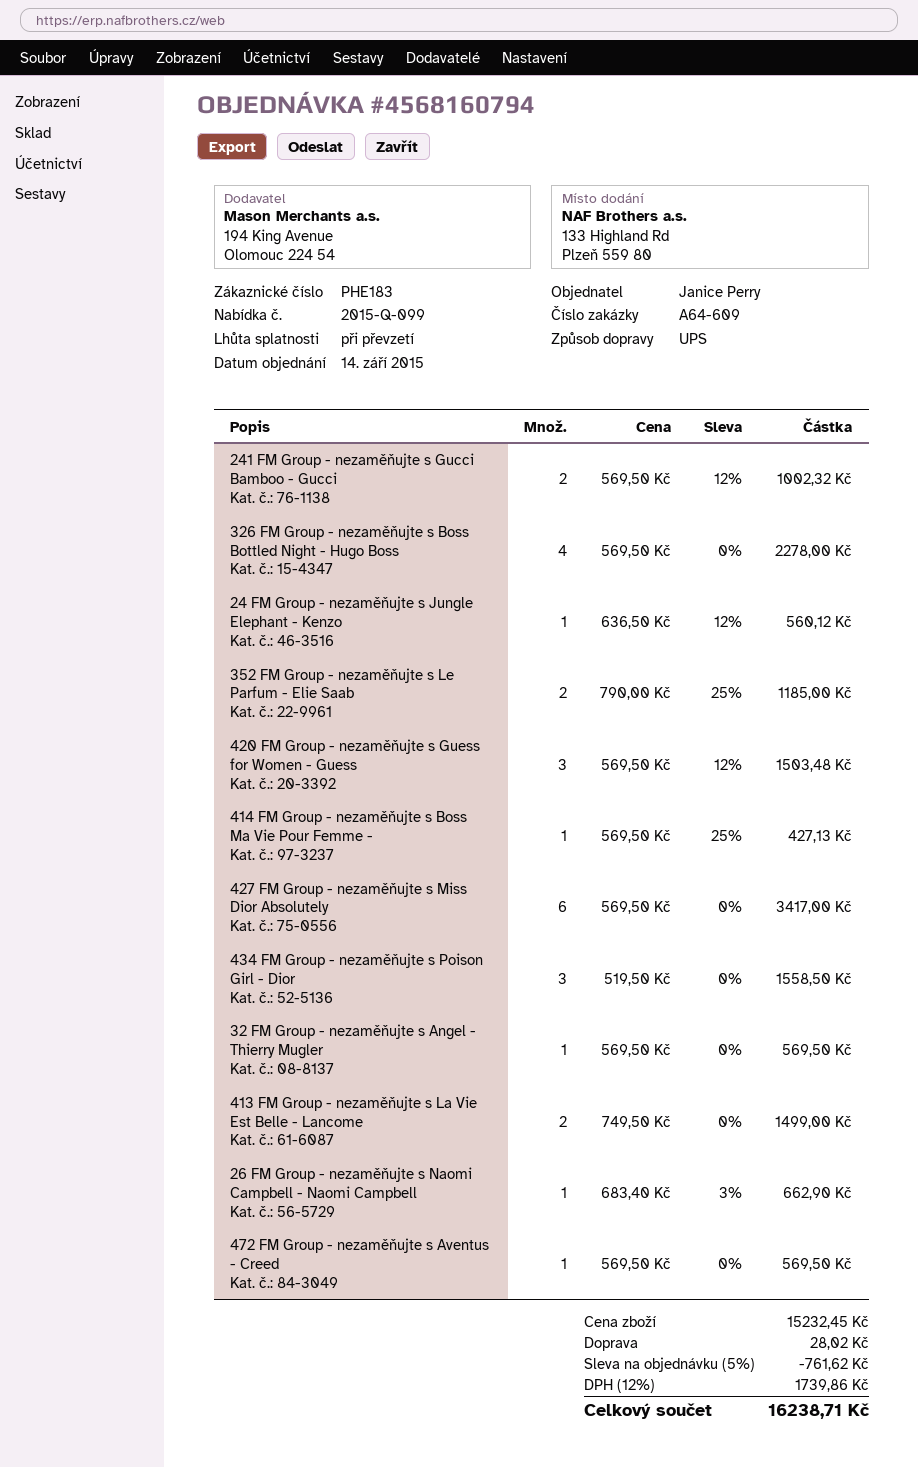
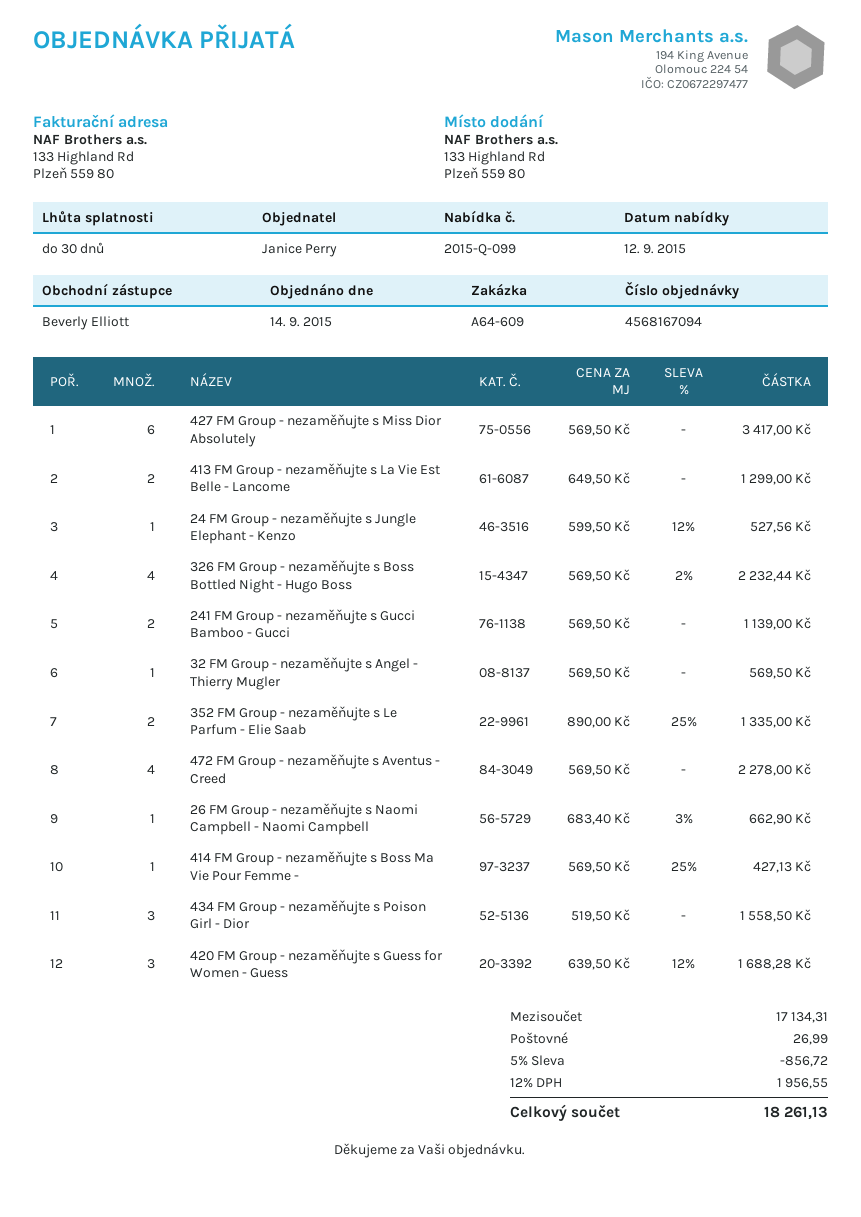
order number: 4568160794 -> 4568167094
payment terms: on receipt -> 30 days
241 FM Group - nezaměňujte s Gucci Bamboo - Gucci: 2 x 569.50 - 12% = 1002.32 -> 2 x 569.50 = 1139.00
326 FM Group - nezaměňujte s Boss Bottled Night - Hugo Boss: 4 x 569.50 = 2278.00 -> 4 x 569.50 - 2% = 2232.44
24 FM Group - nezaměňujte s Jungle Elephant - Kenzo: 1 x 636.50 - 12% = 560.12 -> 1 x 599.50 - 12% = 527.56
352 FM Group - nezaměňujte s Le Parfum - Elie Saab: 2 x 790.00 - 25% = 1185.00 -> 2 x 890.00 - 25% = 1335.00
420 FM Group - nezaměňujte s Guess for Women - Guess: 3 x 569.50 - 12% = 1503.48 -> 3 x 639.50 - 12% = 1688.28
413 FM Group - nezaměňujte s La Vie Est Belle - Lancome: 2 x 749.50 = 1499.00 -> 2 x 649.50 = 1299.00
472 FM Group - nezaměňujte s Aventus - Creed: 1 x 569.50 = 569.50 -> 4 x 569.50 = 2278.00
subtotal: 15232.45 -> 17134.31
discount: 5% = 761.62 -> 5% = 856.72
shipping: 28.02 -> 26.99
tax: 12% = 1739.86 -> 12% = 1956.55
total: 16238.71 -> 18261.13

